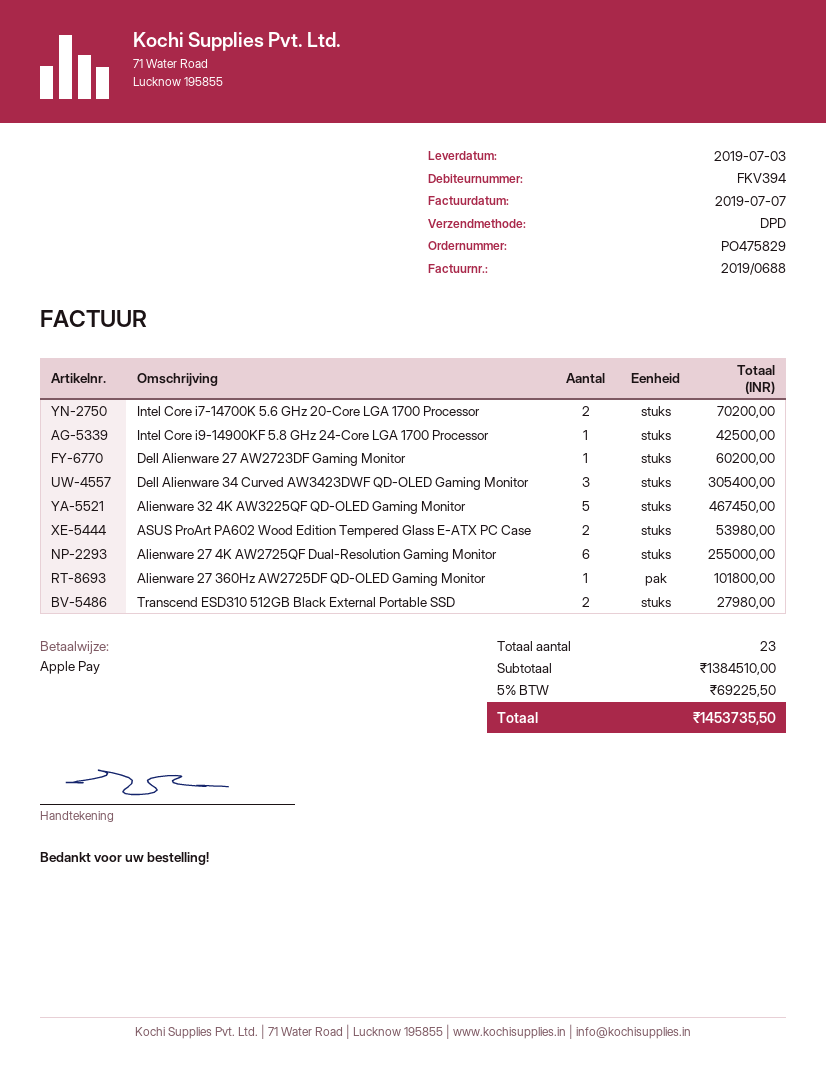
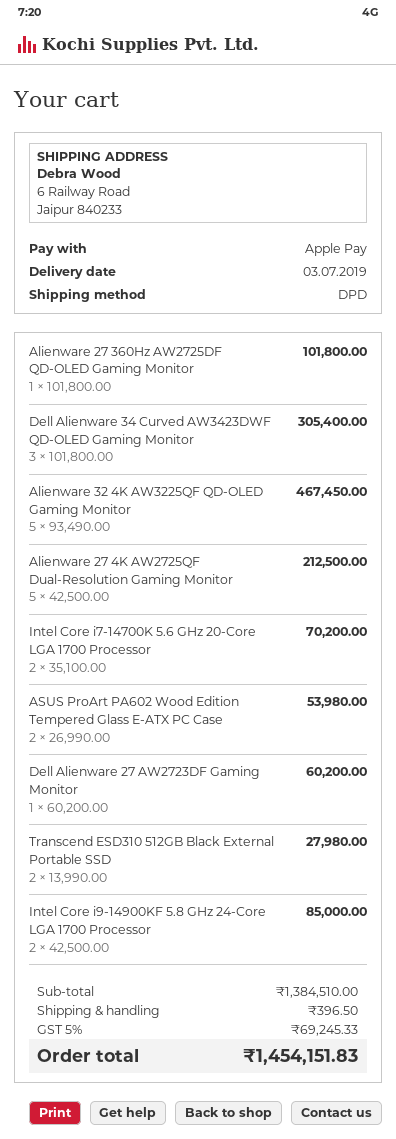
Intel Core i9-14900KF 5.8 GHz 24-Core LGA 1700 Processor: 1 for 42500.00 -> 2 for 85000.00
Alienware 27 4K AW2725QF Dual-Resolution Gaming Monitor: 6 for 255000.00 -> 5 for 212500.00
shipping: none -> 396.50
tax: 5% = 69225.50 -> 5% = 69245.33
total: 1453735.50 -> 1454151.83

